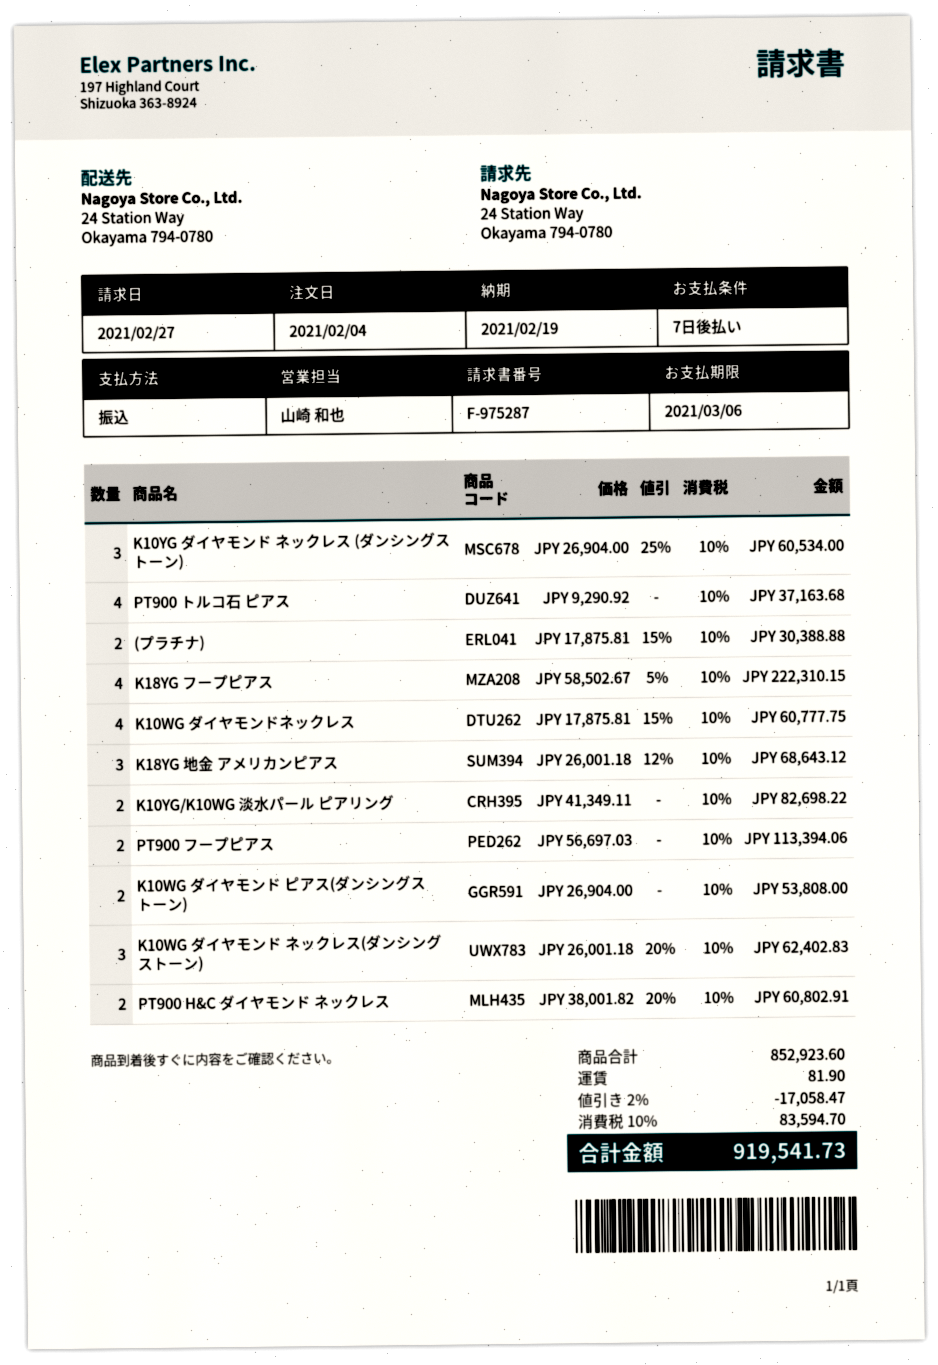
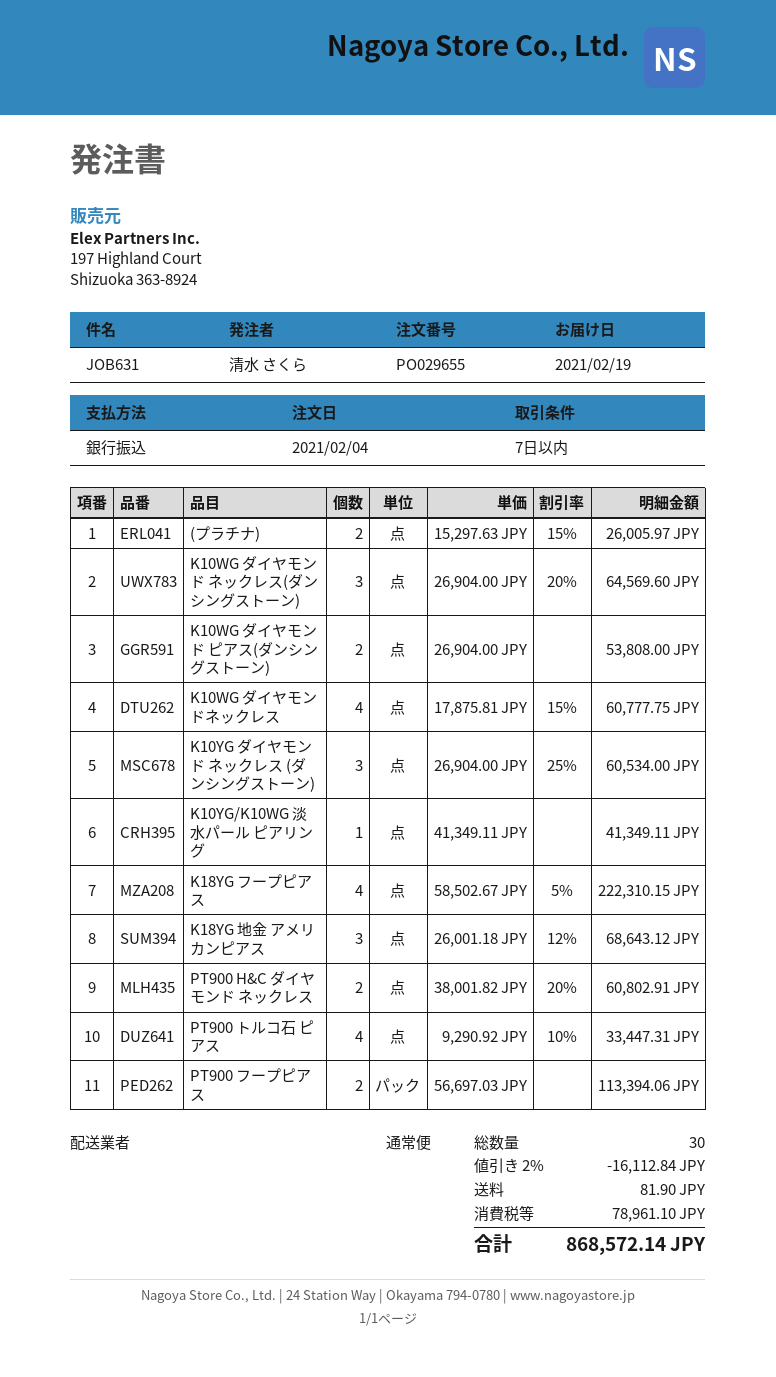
PT900 トルコ石 ピアス: 4 x 9290.92 = 37163.68 -> 4 x 9290.92 - 10% = 33447.31
(プラチナ): 2 x 17875.81 - 15% = 30388.88 -> 2 x 15297.63 - 15% = 26005.97
K10YG/K10WG 淡水パール ピアリング: 2 x 41349.11 = 82698.22 -> 1 x 41349.11 = 41349.11
K10WG ダイヤモンド ネックレス(ダンシングストーン): 3 x 26001.18 - 20% = 62402.83 -> 3 x 26904.00 - 20% = 64569.60
discount: 2% = 17058.47 -> 2% = 16112.84
tax: 83594.70 -> 78961.10
total: 919541.73 -> 868572.14

